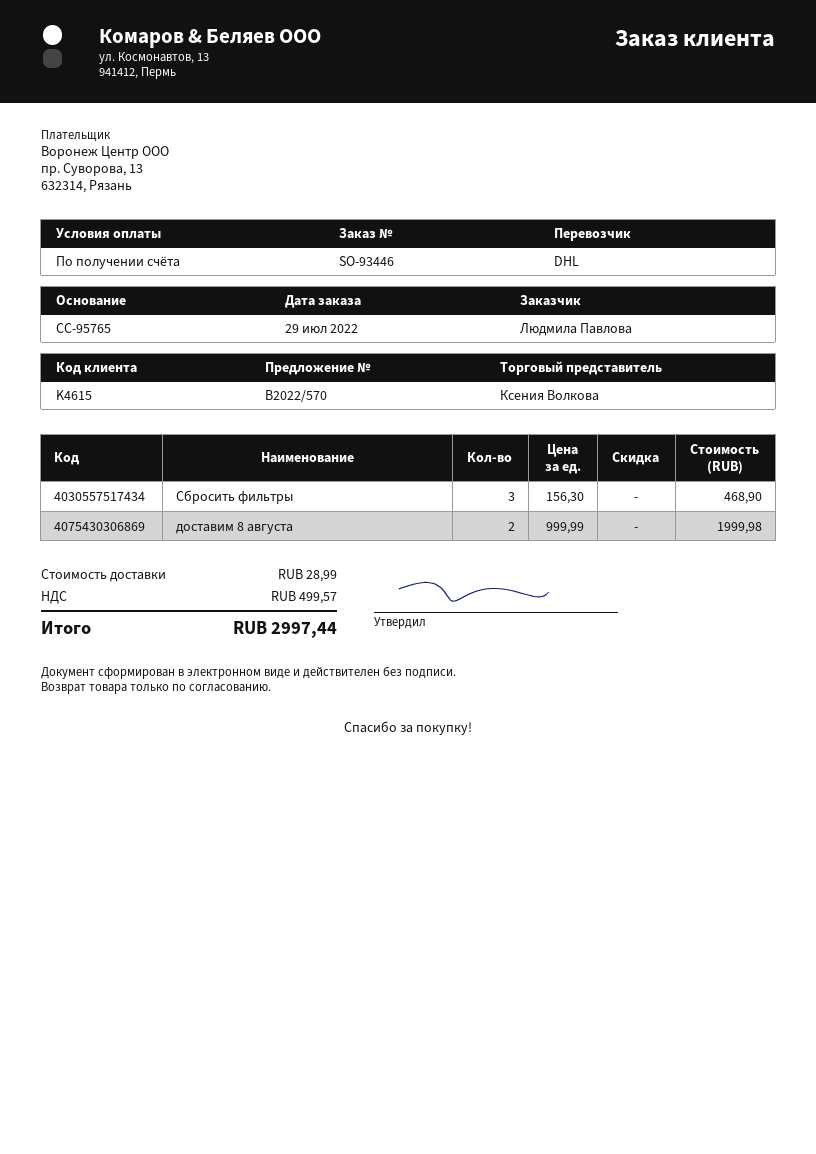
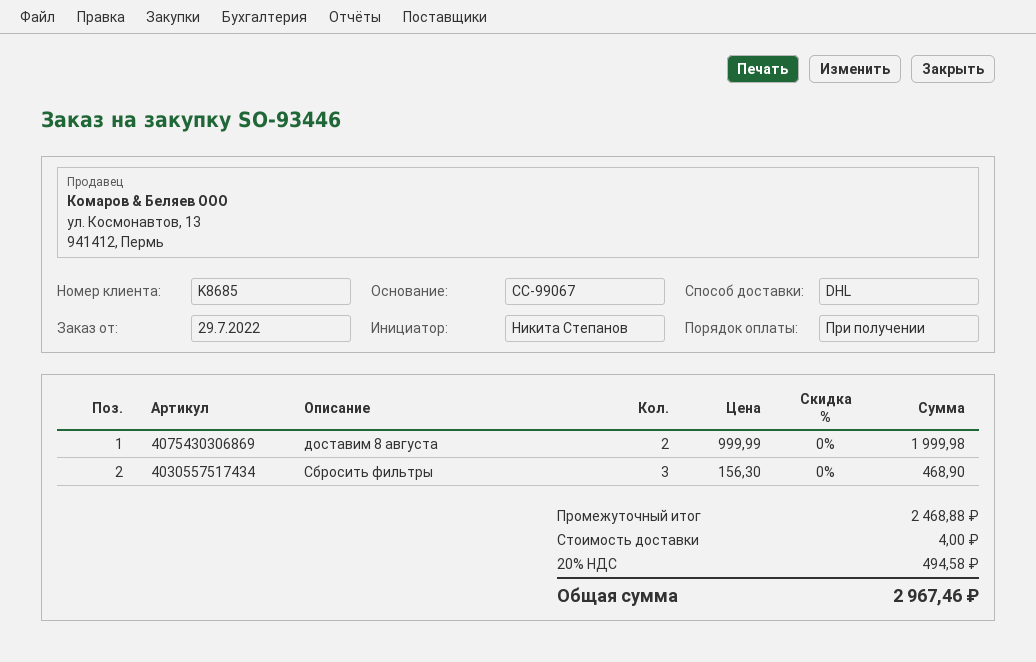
customer number: K4615 -> K8685
reference: CC-95765 -> CC-99067
ordered by: Людмила Павлова -> Никита Степанов
shipping: 28.99 -> 4.00
tax: 499.57 -> 494.58
total: 2997.44 -> 2967.46

